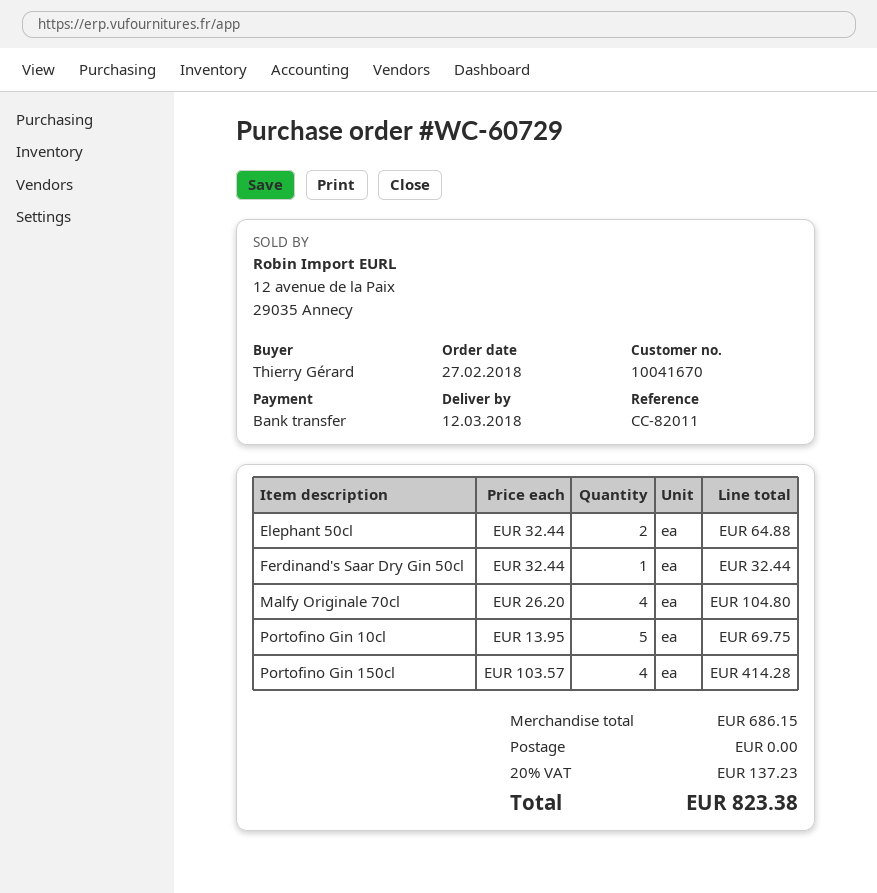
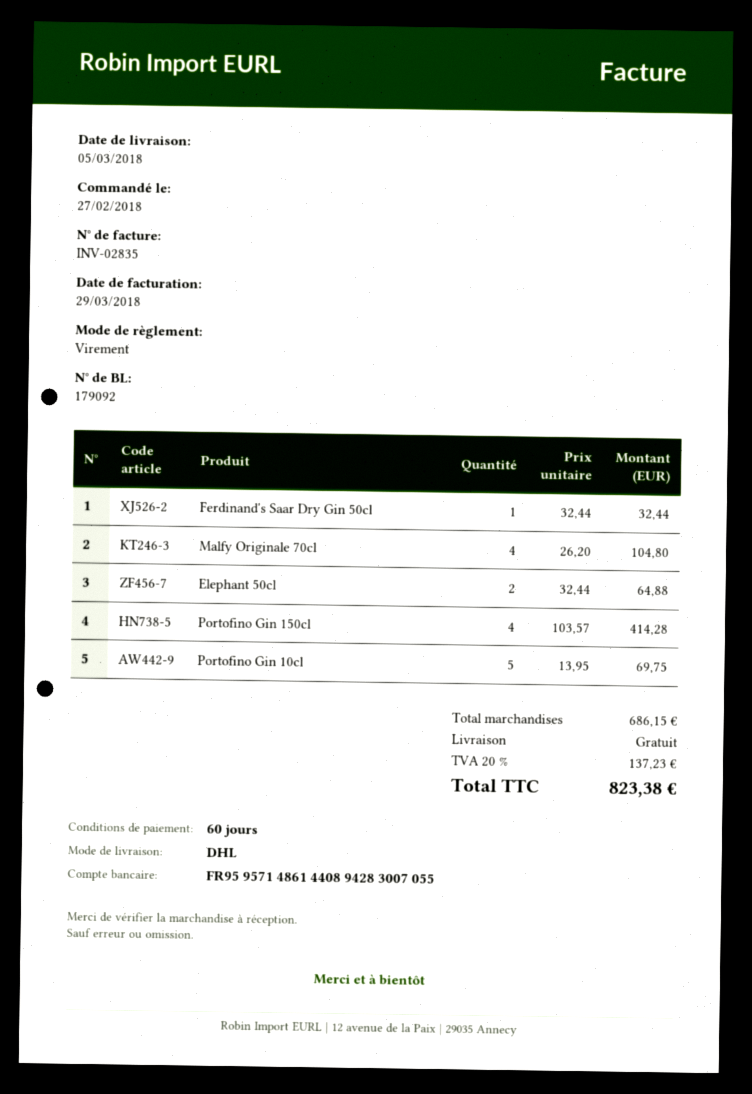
delivery date: 2018-03-12 -> 2018-03-05

